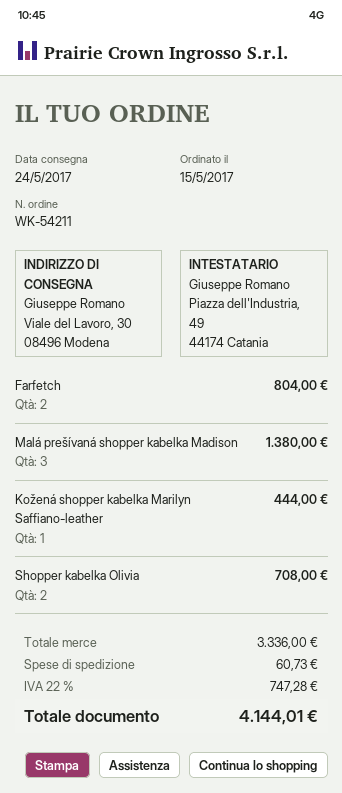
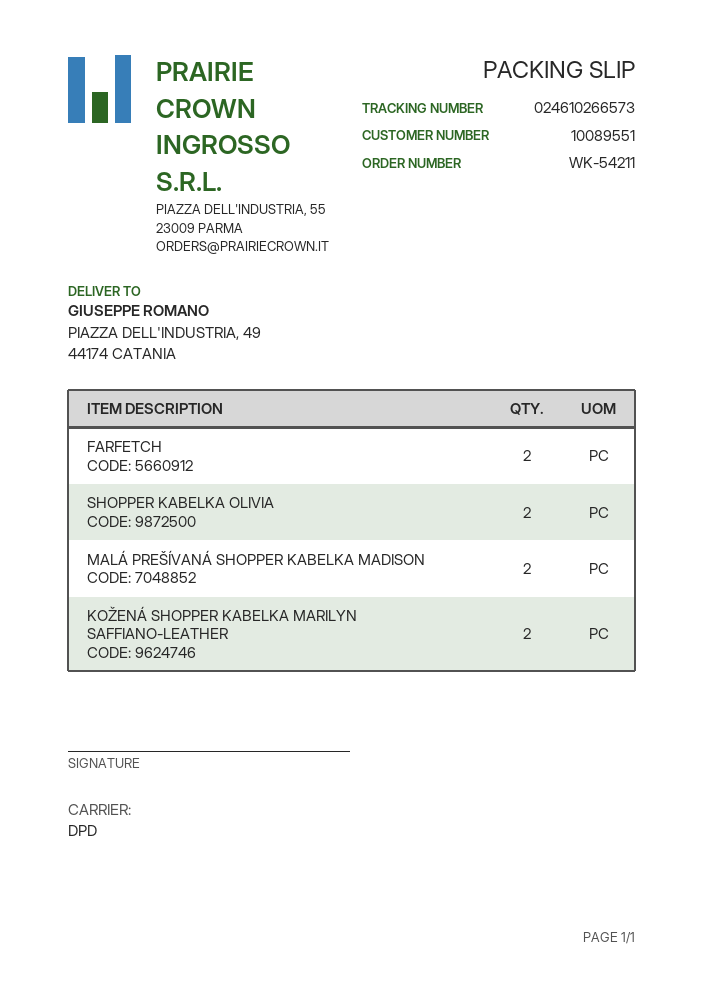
ship to: Viale del Lavoro, 30, 08496 Modena -> PIAZZA DELL'INDUSTRIA, 49, 44174 CATANIA
Malá prešívaná shopper kabelka Madison: 3 -> 2
Kožená shopper kabelka Marilyn Saffiano-leather: 1 -> 2

